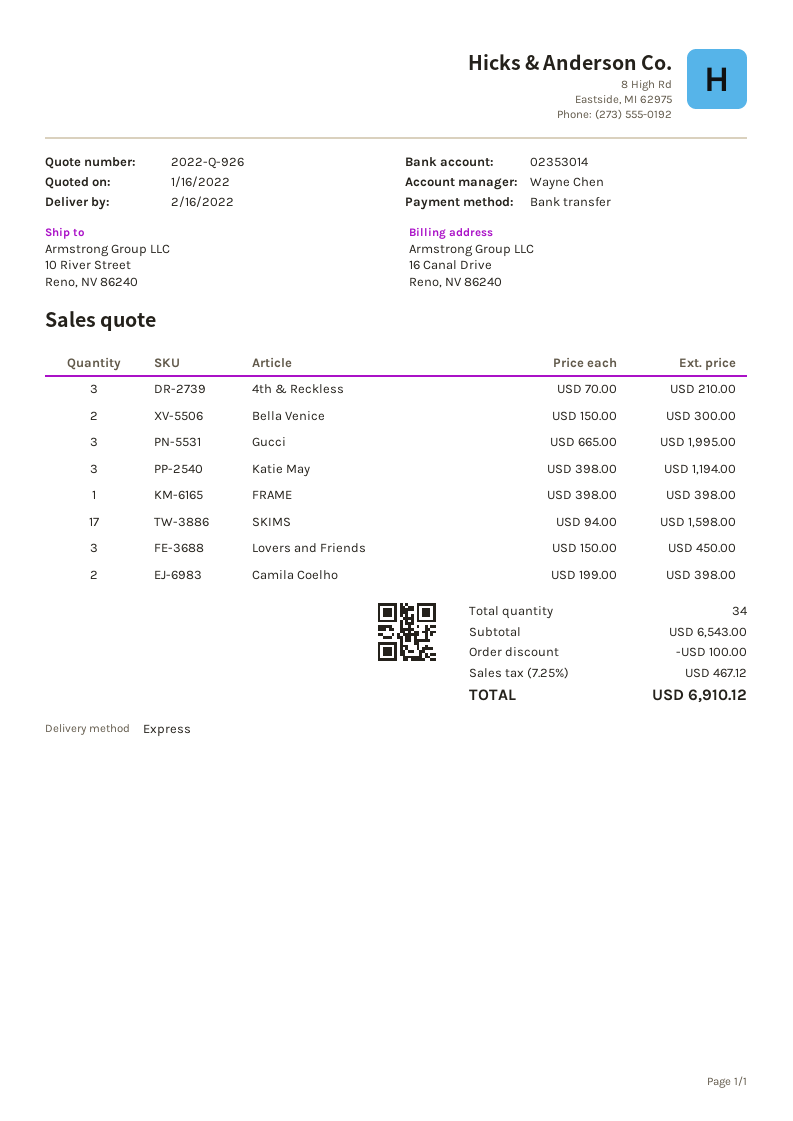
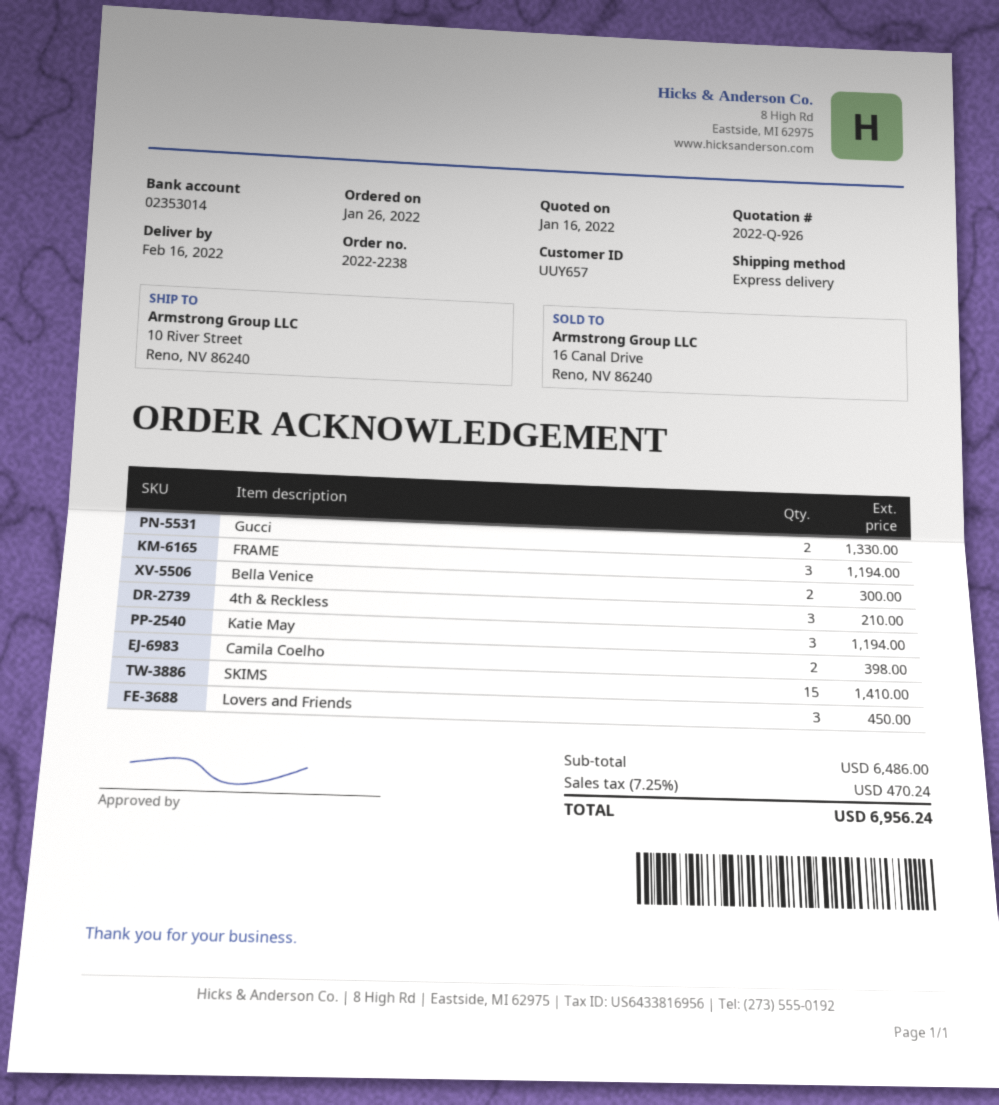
Gucci: 3 for 1995.00 -> 2 for 1330.00
FRAME: 1 for 398.00 -> 3 for 1194.00
SKIMS: 17 for 1598.00 -> 15 for 1410.00
subtotal: 6543.00 -> 6486.00
discount: 100.00 -> none
tax: 7.25% = 467.12 -> 7.25% = 470.24
total: 6910.12 -> 6956.24

